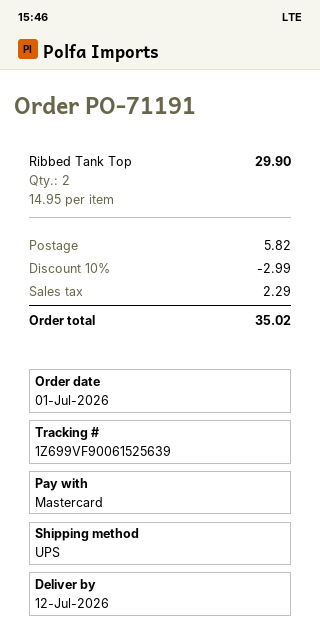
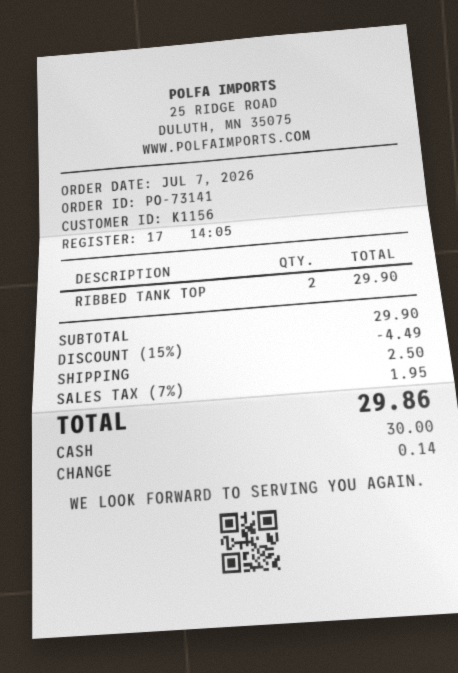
order number: PO-71191 -> PO-73141
order date: 2026-07-01 -> 2026-07-07
payment method: Mastercard -> cash
discount: 10% = 2.99 -> 15% = 4.49
shipping: 5.82 -> 2.50
tax: 2.29 -> 1.95
total: 35.02 -> 29.86

